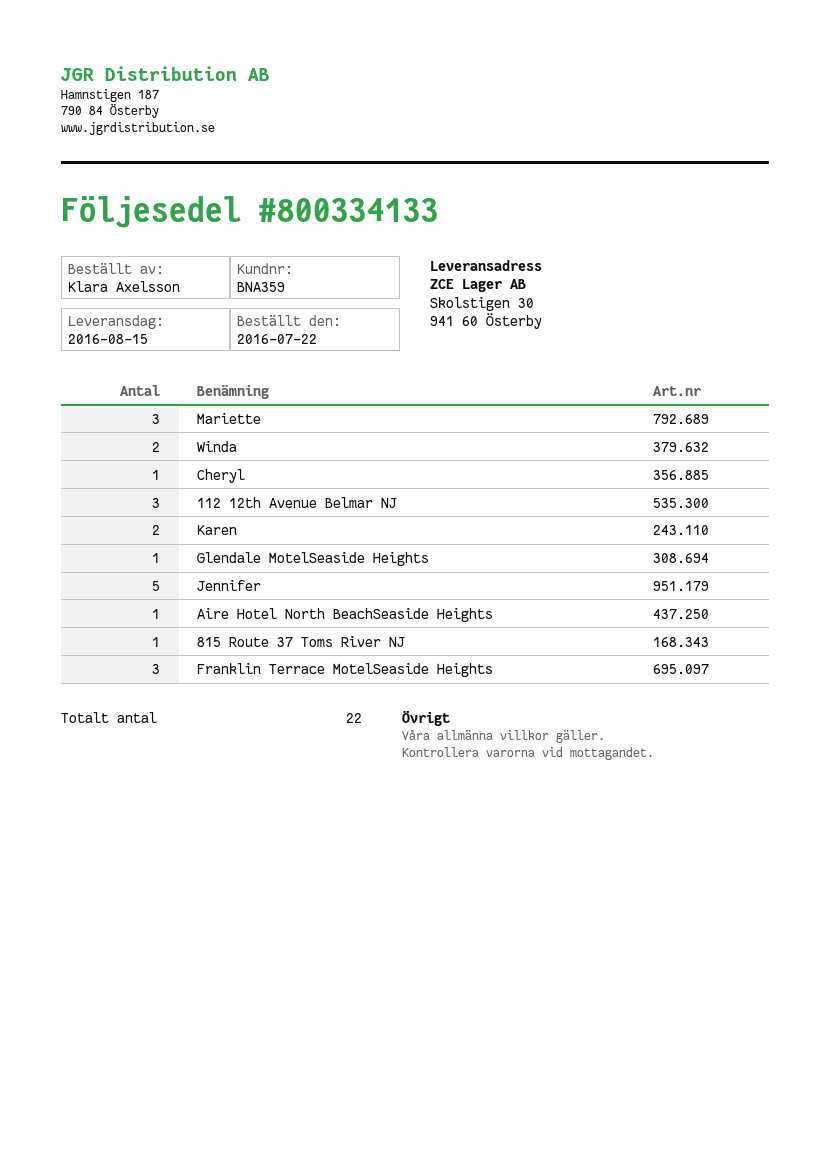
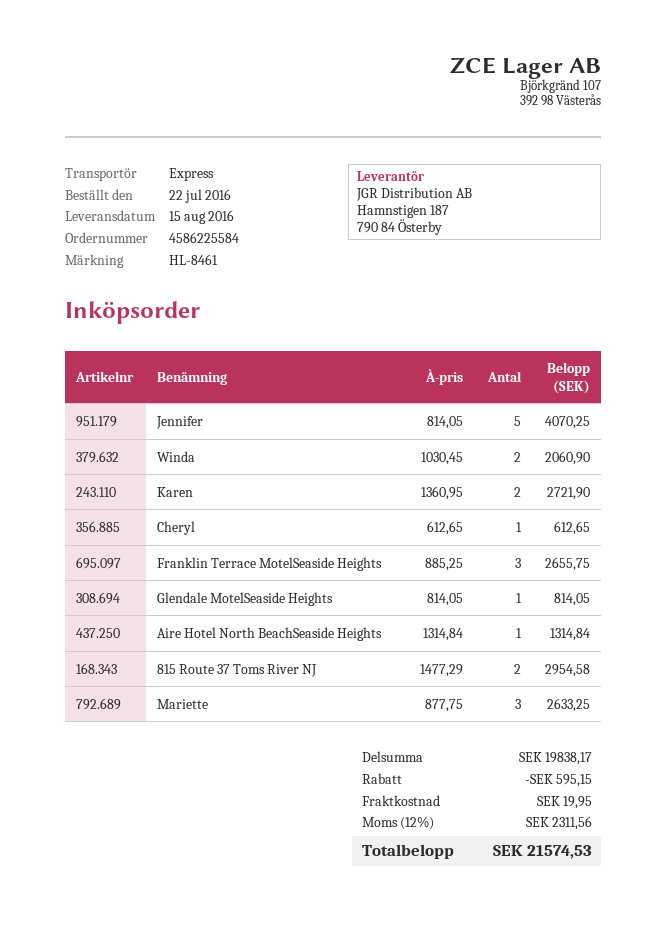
112 12th Avenue Belmar NJ: 3 -> none
815 Route 37 Toms River NJ: 1 -> 2

